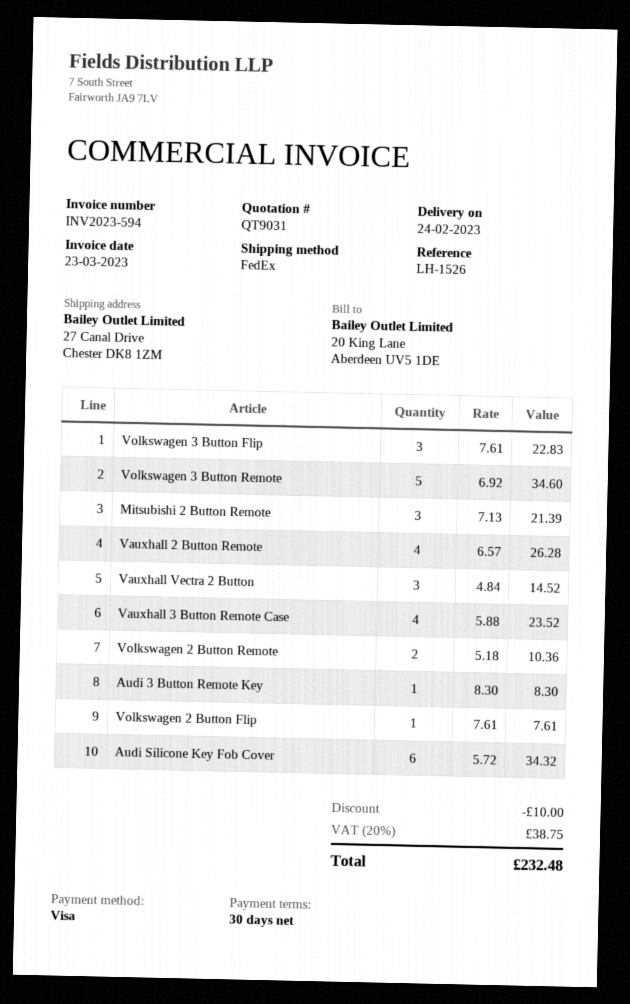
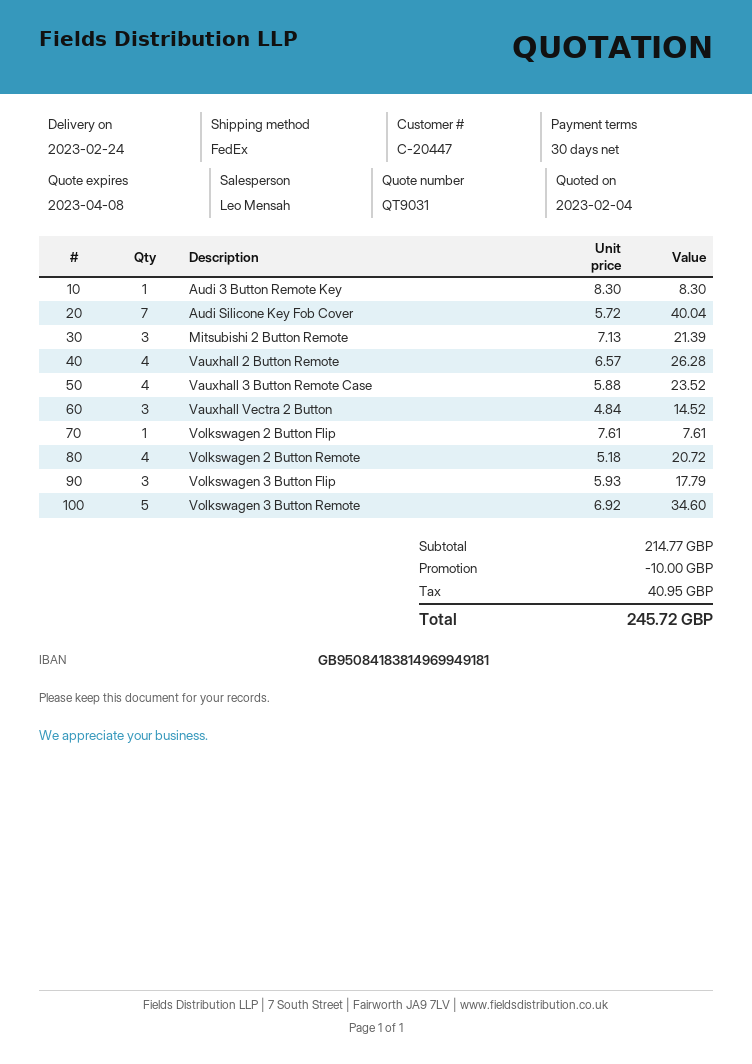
Volkswagen 3 Button Flip: 3 x 7.61 = 22.83 -> 3 x 5.93 = 17.79
Volkswagen 2 Button Remote: 2 x 5.18 = 10.36 -> 4 x 5.18 = 20.72
Audi Silicone Key Fob Cover: 6 x 5.72 = 34.32 -> 7 x 5.72 = 40.04
tax: 38.75 -> 40.95
total: 232.48 -> 245.72

